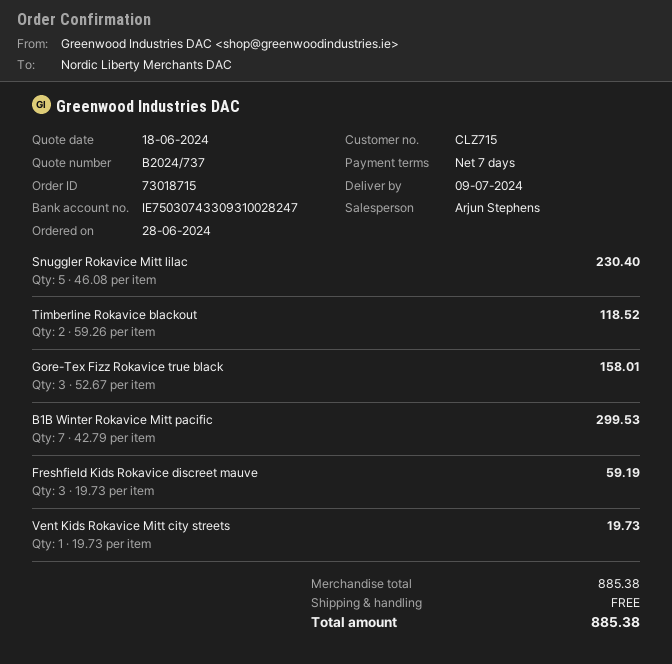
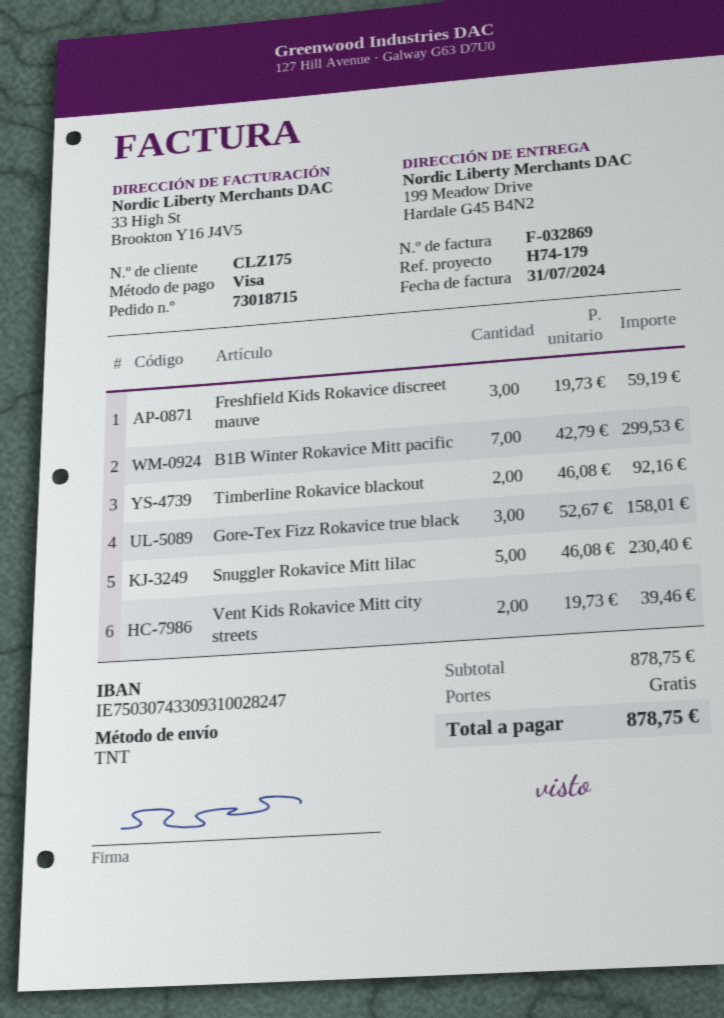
customer number: CLZ715 -> CLZ175
Timberline Rokavice blackout: 2 x 59.26 = 118.52 -> 2 x 46.08 = 92.16
Vent Kids Rokavice Mitt city streets: 1 x 19.73 = 19.73 -> 2 x 19.73 = 39.46
subtotal: 885.38 -> 878.75
total: 885.38 -> 878.75

